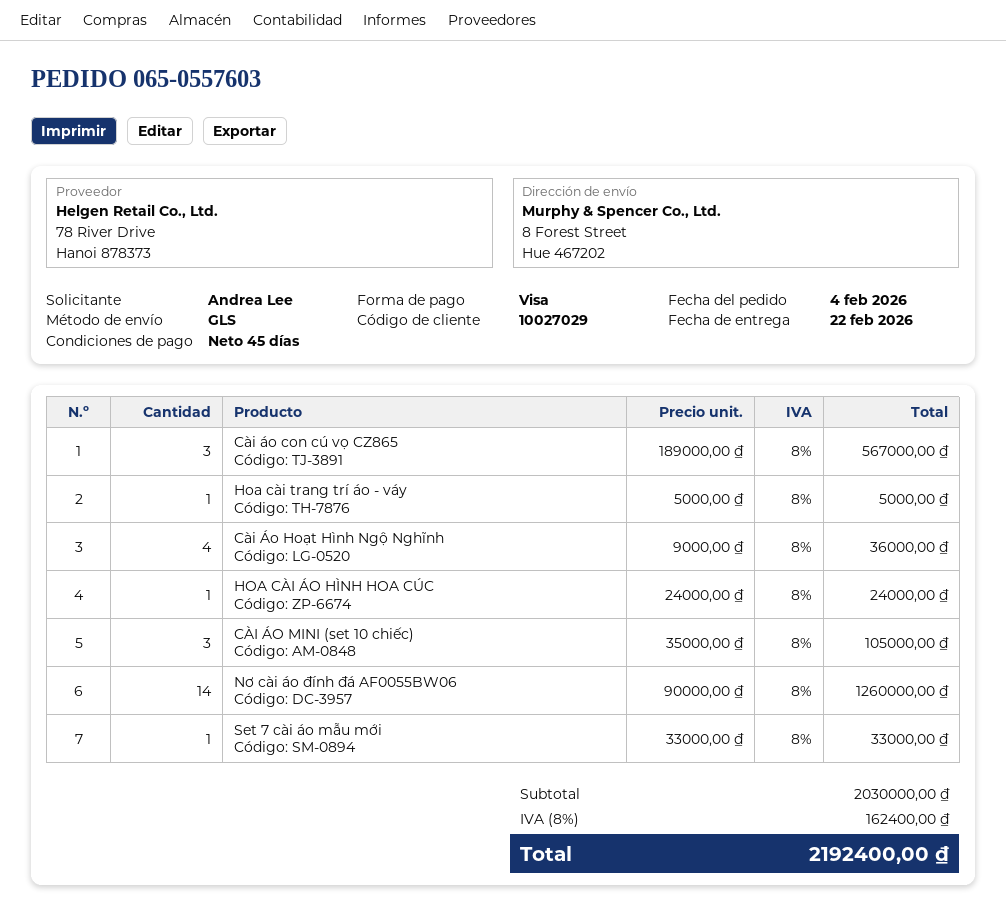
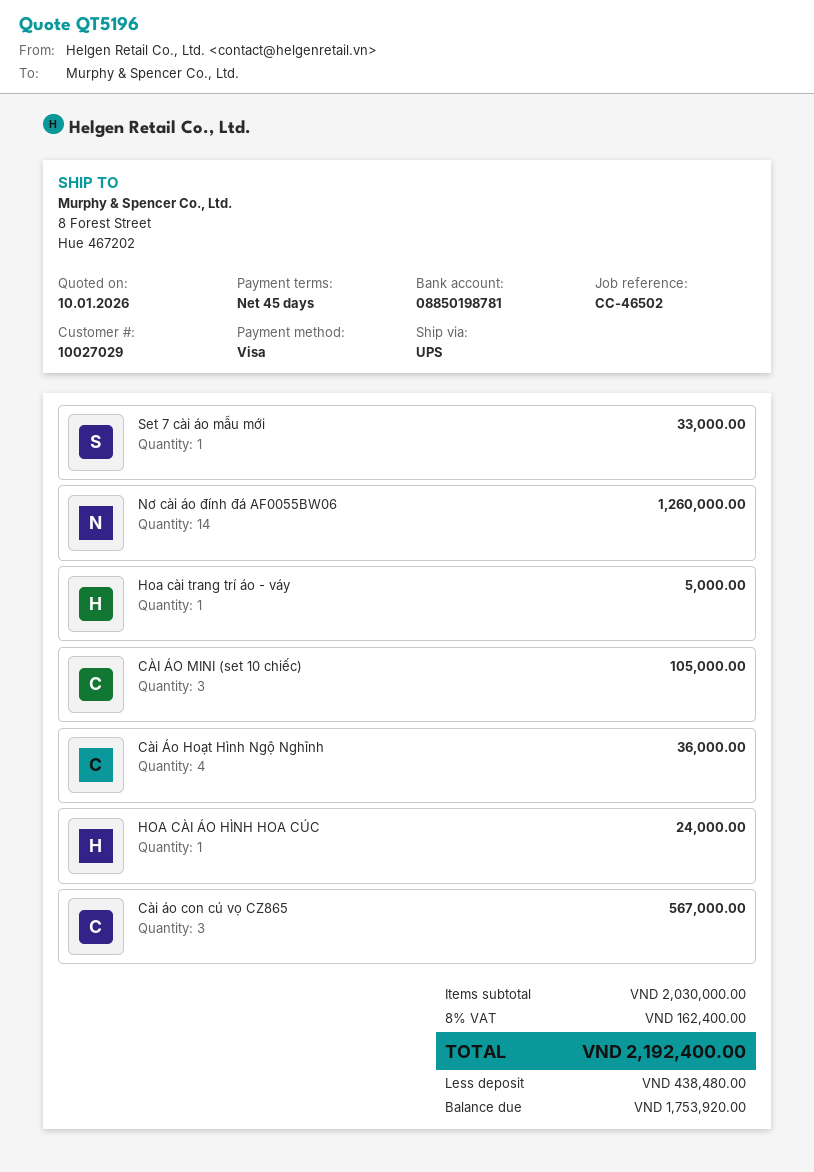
shipping method: GLS -> UPS

